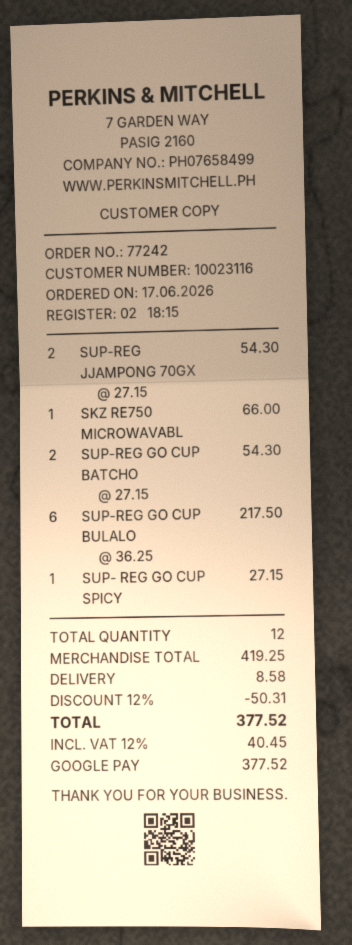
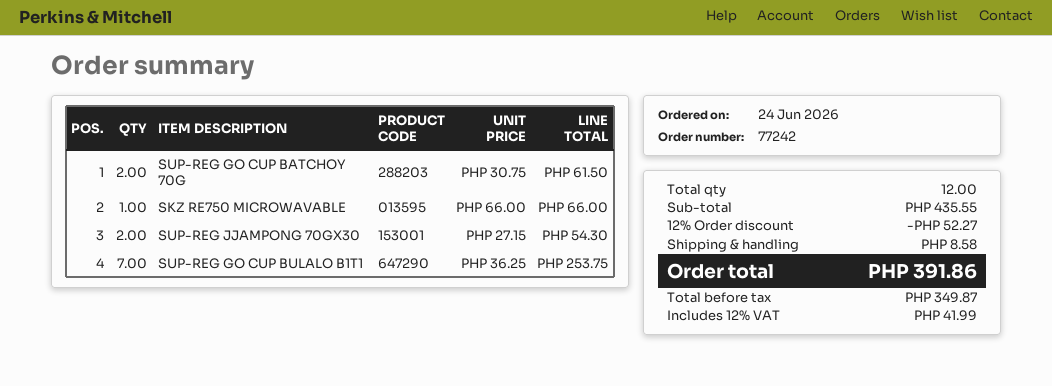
order date: 2026-06-17 -> 2026-06-24
SUP-REG GO CUP BATCHO: 2 x 27.15 = 54.30 -> 2 x 30.75 = 61.50
SUP-REG GO CUP BULALO: 6 x 36.25 = 217.50 -> 7 x 36.25 = 253.75
SUP- REG GO CUP SPICY: 1 x 27.15 = 27.15 -> none
subtotal: 419.25 -> 435.55
discount: 12% = 50.31 -> 12% = 52.27
tax: 12% = 40.45 -> 12% = 41.99
total: 377.52 -> 391.86

